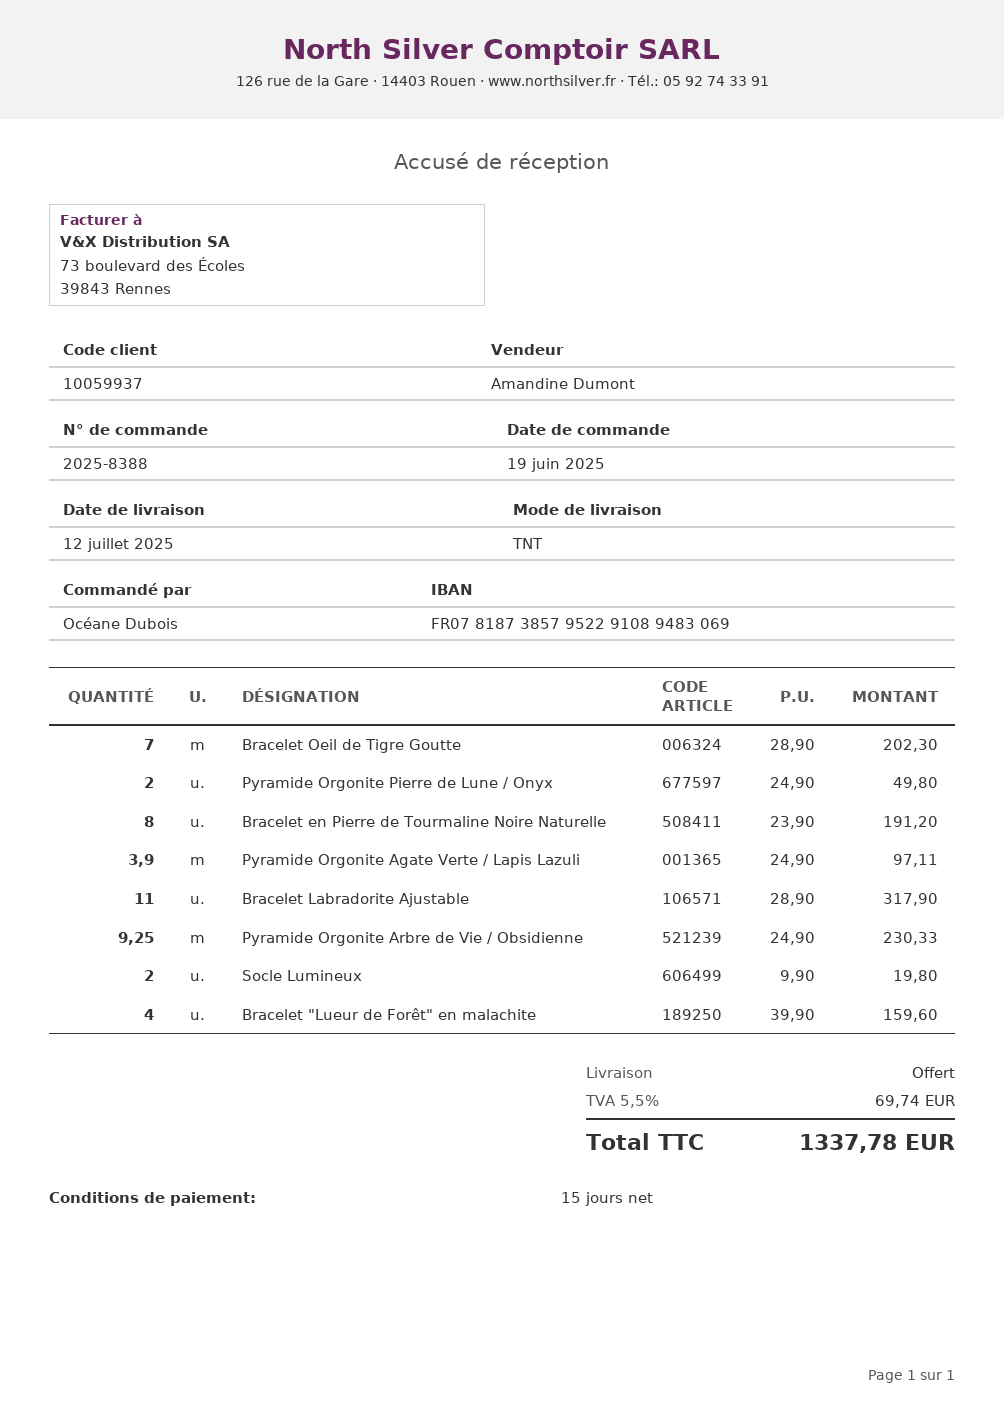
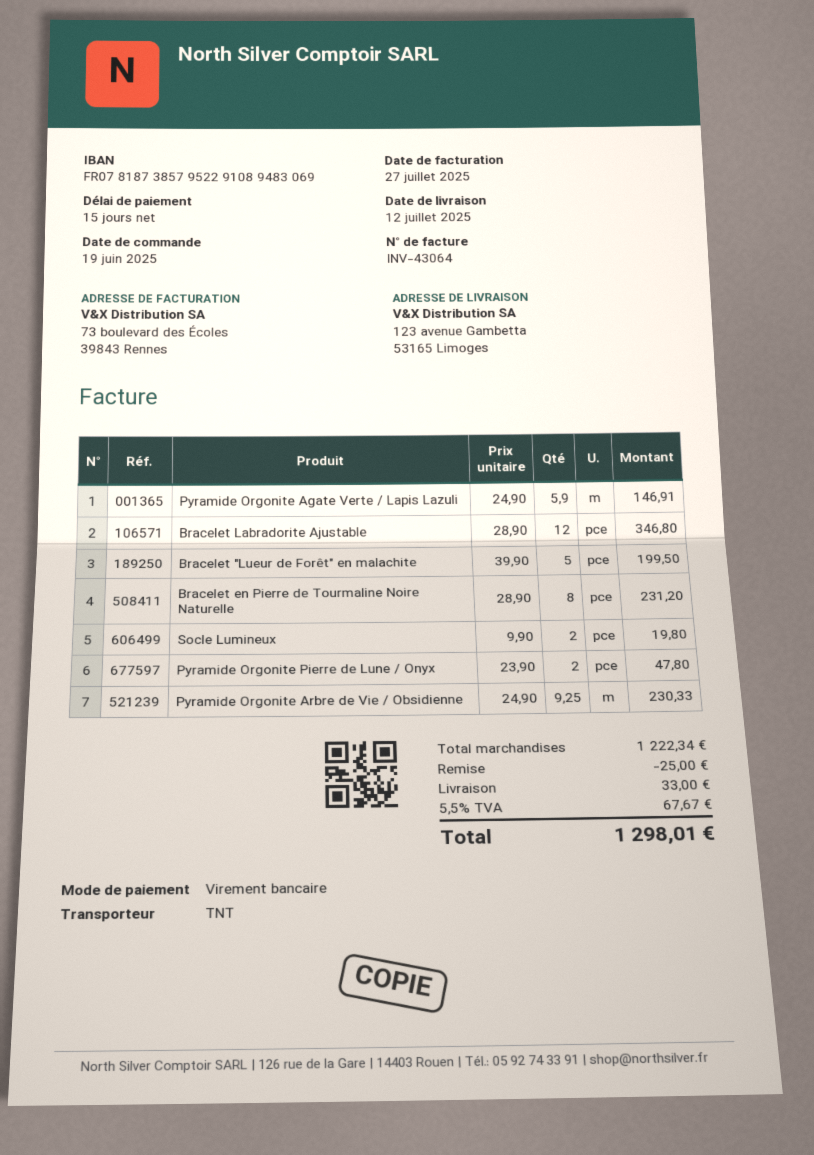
Bracelet Oeil de Tigre Goutte: 7 x 28.90 = 202.30 -> none
Pyramide Orgonite Pierre de Lune / Onyx: 2 x 24.90 = 49.80 -> 2 x 23.90 = 47.80
Bracelet en Pierre de Tourmaline Noire Naturelle: 8 x 23.90 = 191.20 -> 8 x 28.90 = 231.20
Pyramide Orgonite Agate Verte / Lapis Lazuli: 3.9 x 24.90 = 97.11 -> 5.9 x 24.90 = 146.91
Bracelet Labradorite Ajustable: 11 x 28.90 = 317.90 -> 12 x 28.90 = 346.80
Bracelet "Lueur de Forêt" en malachite: 4 x 39.90 = 159.60 -> 5 x 39.90 = 199.50
discount: none -> 25.00
shipping: 0.00 -> 33.00
tax: 5.5% = 69.74 -> 5.5% = 67.67
total: 1337.78 -> 1298.01

